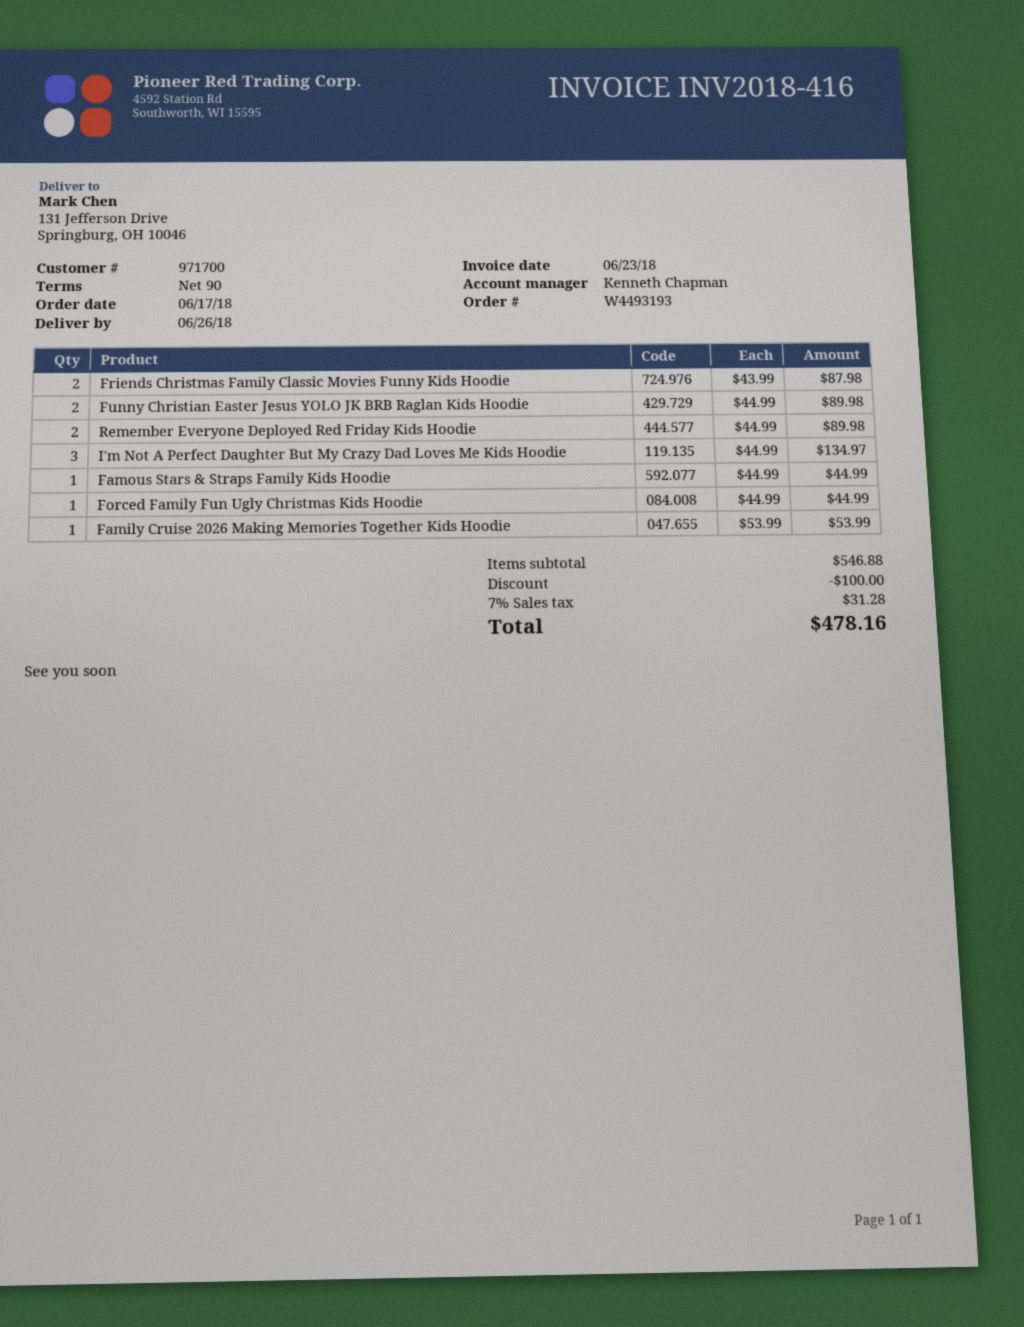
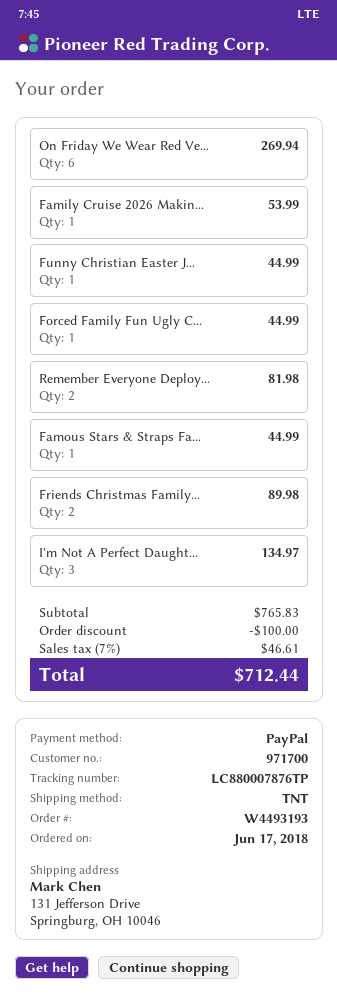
Friends Christmas Family Classic Movies Funny Kids Hoodie: 2 for 87.98 -> 2 for 89.98
Funny Christian Easter Jesus YOLO JK BRB Raglan Kids Hoodie: 2 for 89.98 -> 1 for 44.99
Remember Everyone Deployed Red Friday Kids Hoodie: 2 for 89.98 -> 2 for 81.98
On Friday We Wear Red Ve...: none -> 6 for 269.94
subtotal: 546.88 -> 765.83
tax: 7% = 31.28 -> 7% = 46.61
total: 478.16 -> 712.44

